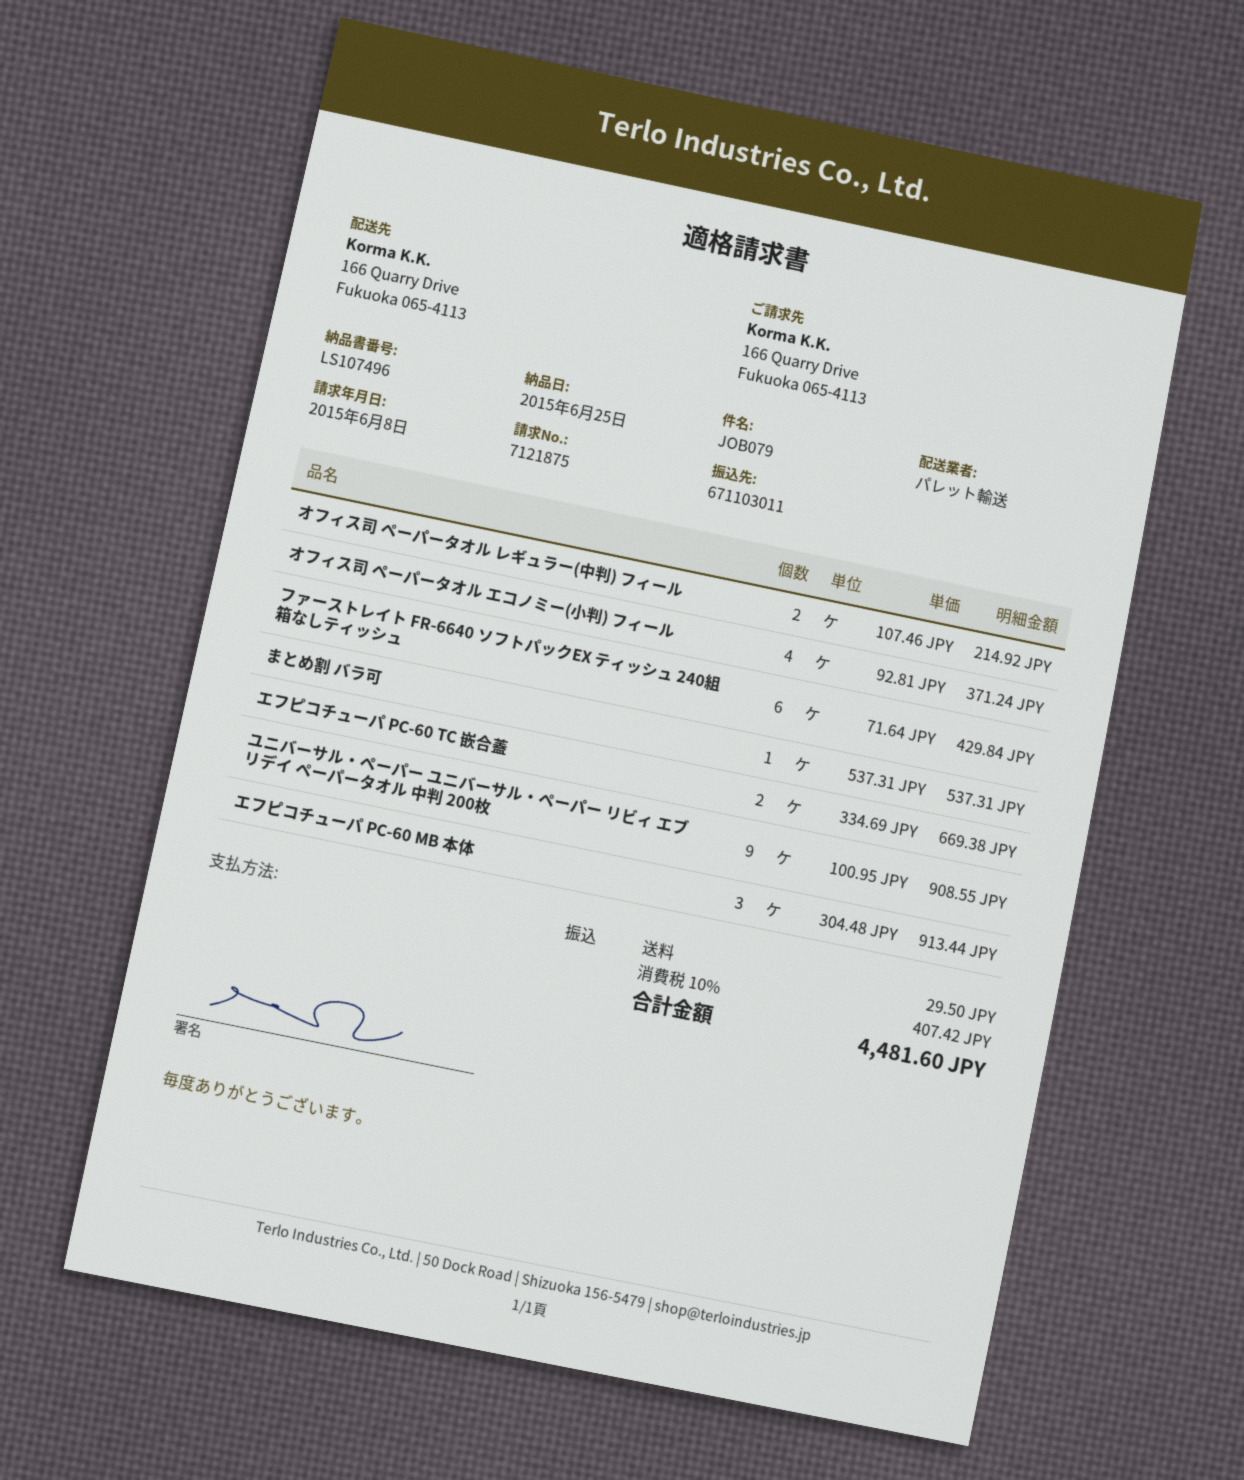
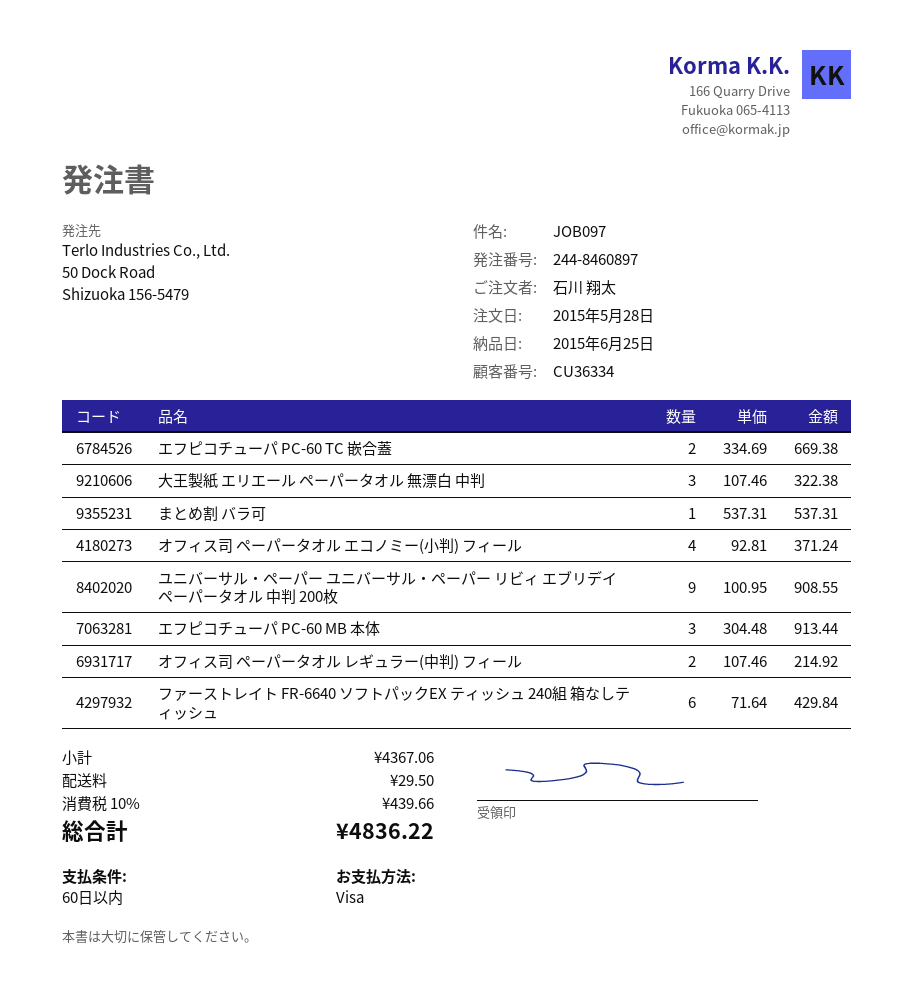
reference: JOB079 -> JOB097
payment method: bank transfer -> Visa
大王製紙 エリエール ペーパータオル 無漂白 中判: none -> 3 x 107.46 = 322.38
tax: 10% = 407.42 -> 10% = 439.66
total: 4481.60 -> 4836.22

